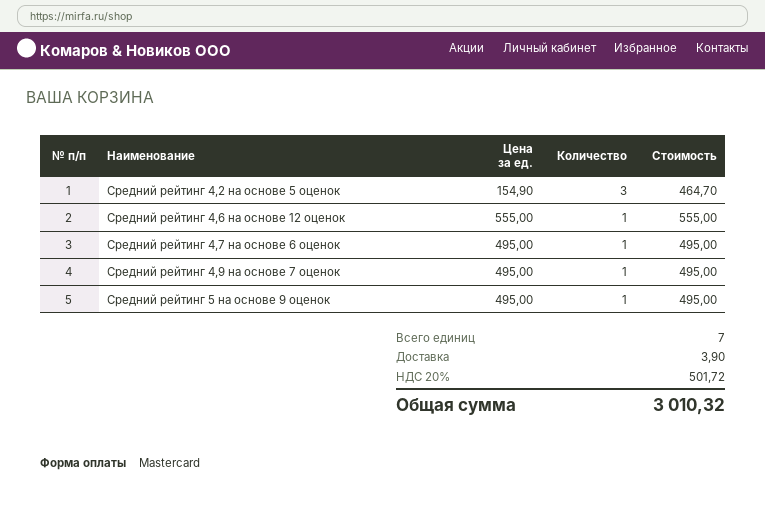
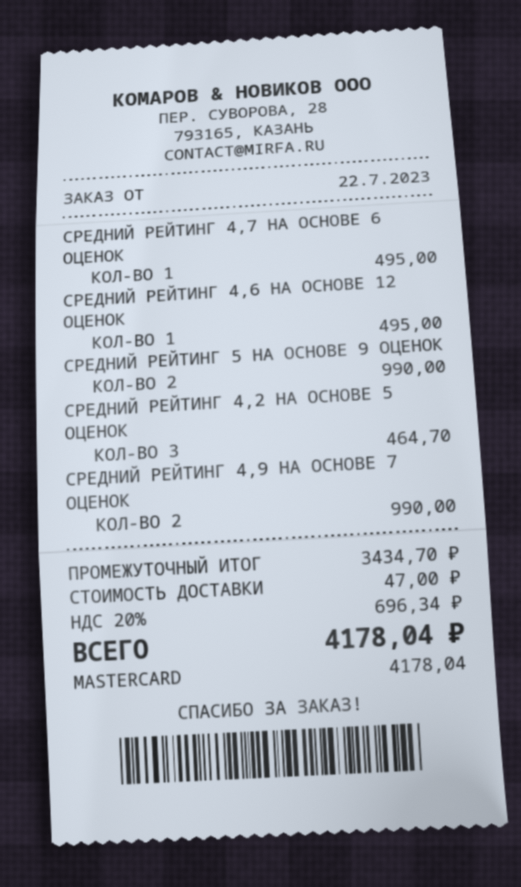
Средний рейтинг 4,6 на основе 12 оценок: 1 for 555.00 -> 1 for 495.00
Средний рейтинг 4,9 на основе 7 оценок: 1 for 495.00 -> 2 for 990.00
Средний рейтинг 5 на основе 9 оценок: 1 for 495.00 -> 2 for 990.00
shipping: 3.90 -> 47.00
tax: 20% = 501.72 -> 20% = 696.34
total: 3010.32 -> 4178.04

